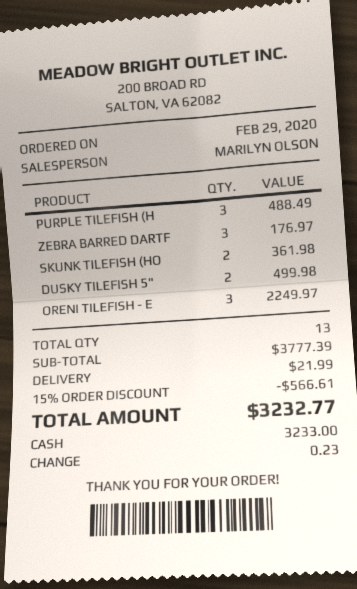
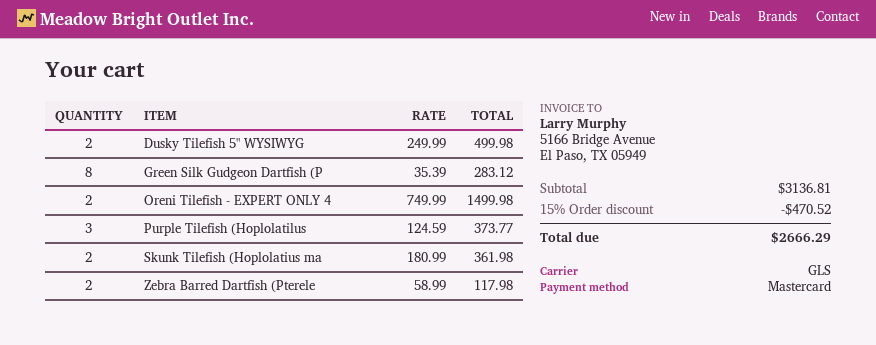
payment method: cash -> Mastercard
PURPLE TILEFISH (H: 3 for 488.49 -> 3 for 373.77
ZEBRA BARRED DARTF: 3 for 176.97 -> 2 for 117.98
ORENI TILEFISH - E: 3 for 2249.97 -> 2 for 1499.98
Green Silk Gudgeon Dartfish (P: none -> 8 for 283.12
subtotal: 3777.39 -> 3136.81
discount: 15% = 566.61 -> 15% = 470.52
shipping: 21.99 -> none
total: 3232.77 -> 2666.29

